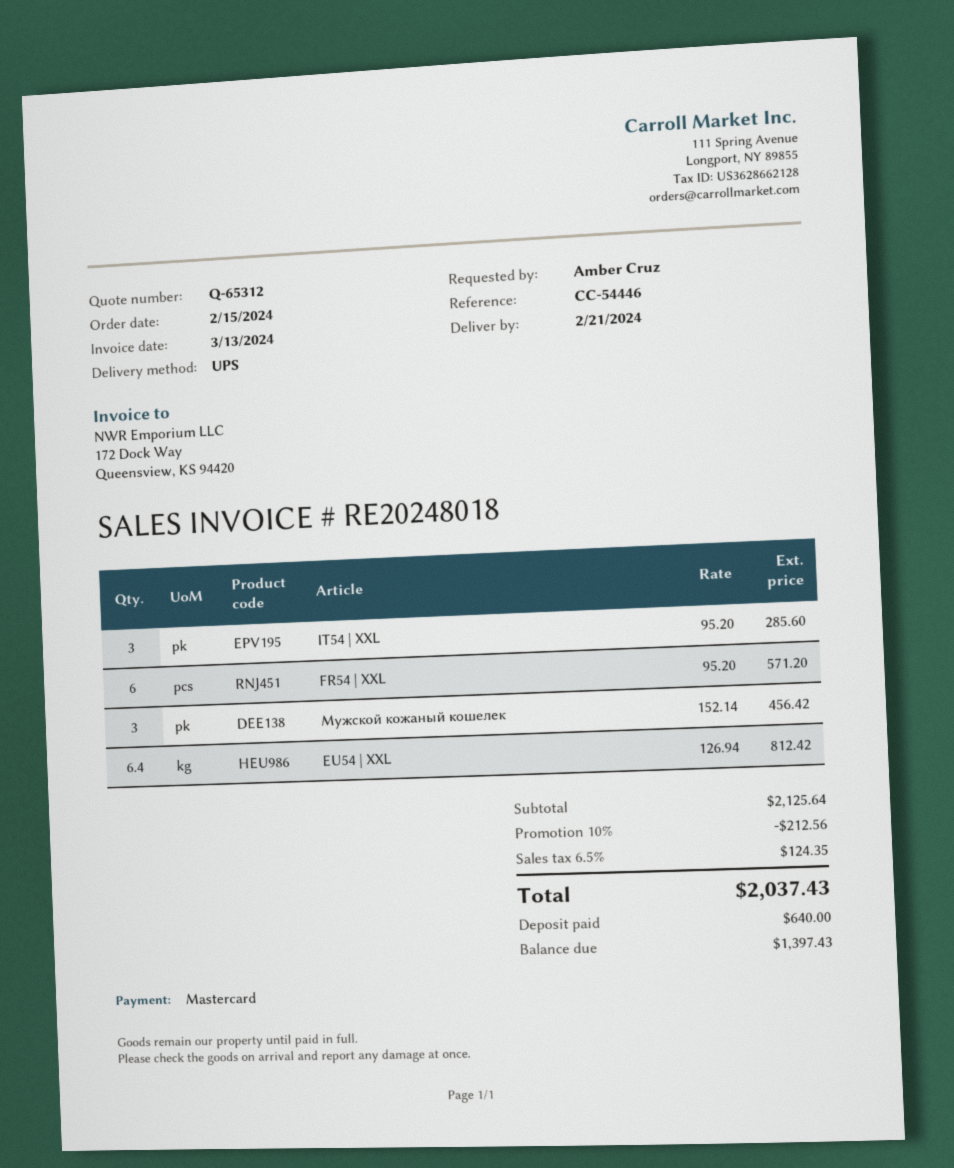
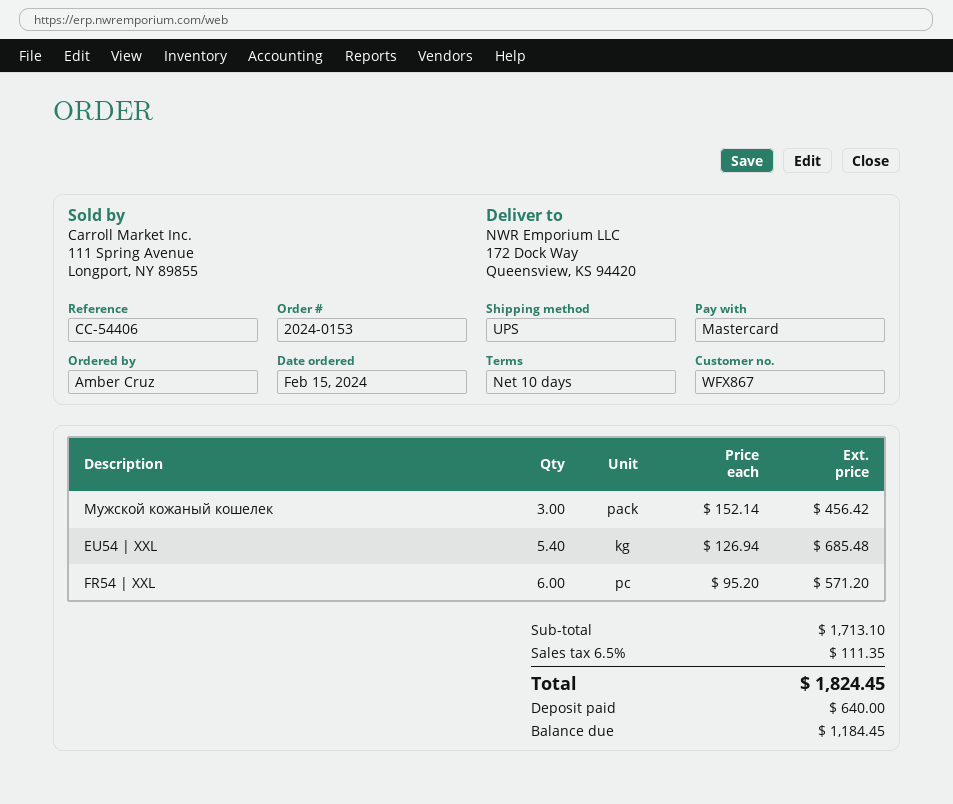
reference: CC-54446 -> CC-54406
IT54 | XXL: 3 x 95.20 = 285.60 -> none
EU54 | XXL: 6.4 x 126.94 = 812.42 -> 5.4 x 126.94 = 685.48
subtotal: 2125.64 -> 1713.10
discount: 10% = 212.56 -> none
tax: 6.5% = 124.35 -> 6.5% = 111.35
total: 2037.43 -> 1824.45
balance: 1397.43 -> 1184.45

